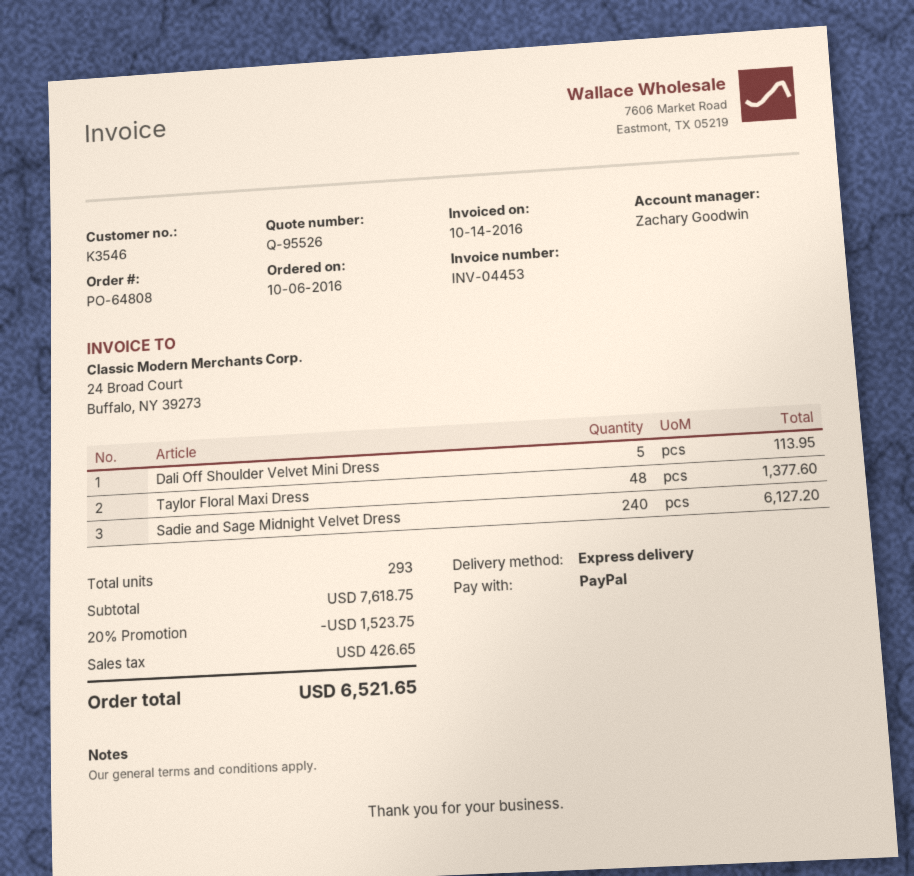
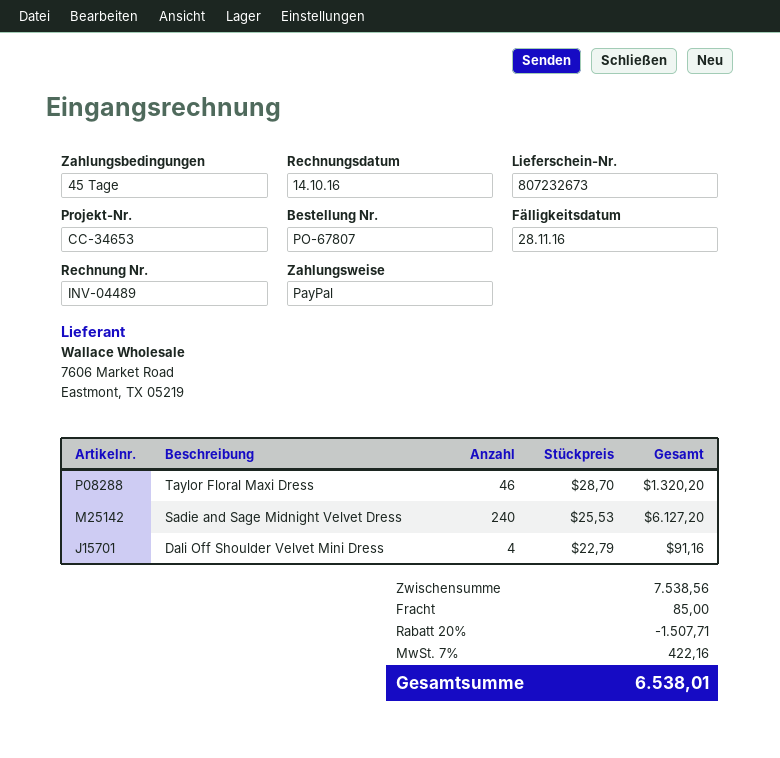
order number: PO-64808 -> PO-67807
invoice number: INV-04453 -> INV-04489
Dali Off Shoulder Velvet Mini Dress: 5 for 113.95 -> 4 for 91.16
Taylor Floral Maxi Dress: 48 for 1377.60 -> 46 for 1320.20
subtotal: 7618.75 -> 7538.56
discount: 20% = 1523.75 -> 20% = 1507.71
shipping: none -> 85.00
tax: 426.65 -> 422.16
total: 6521.65 -> 6538.01

